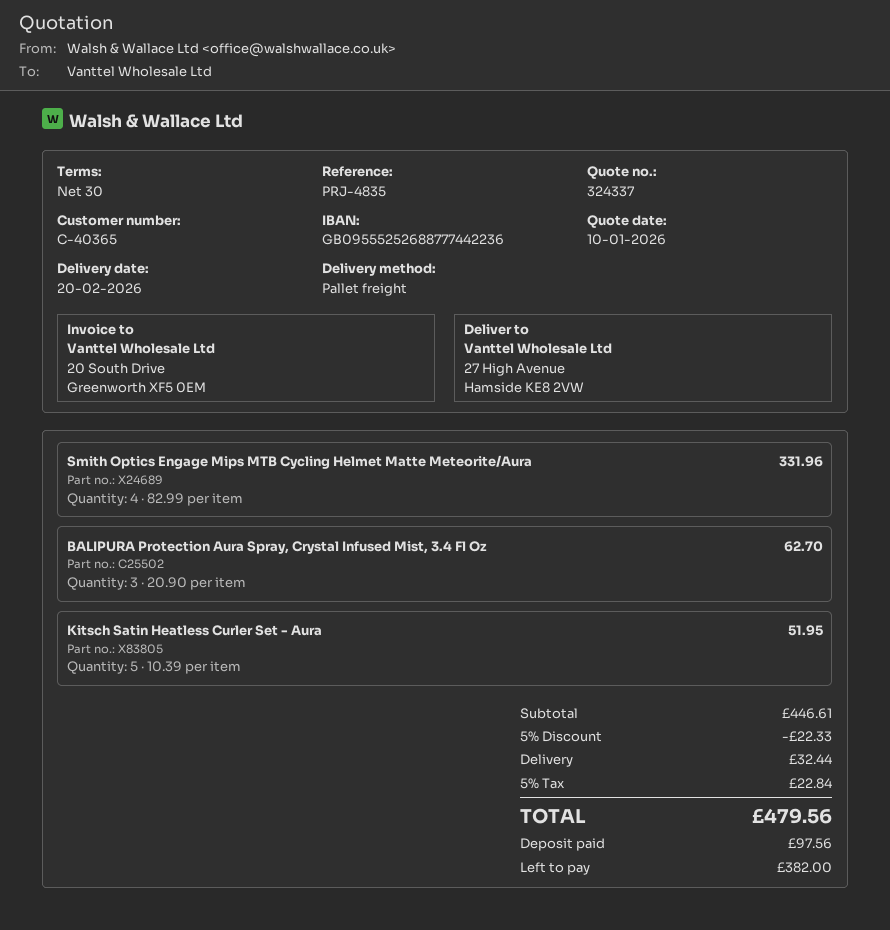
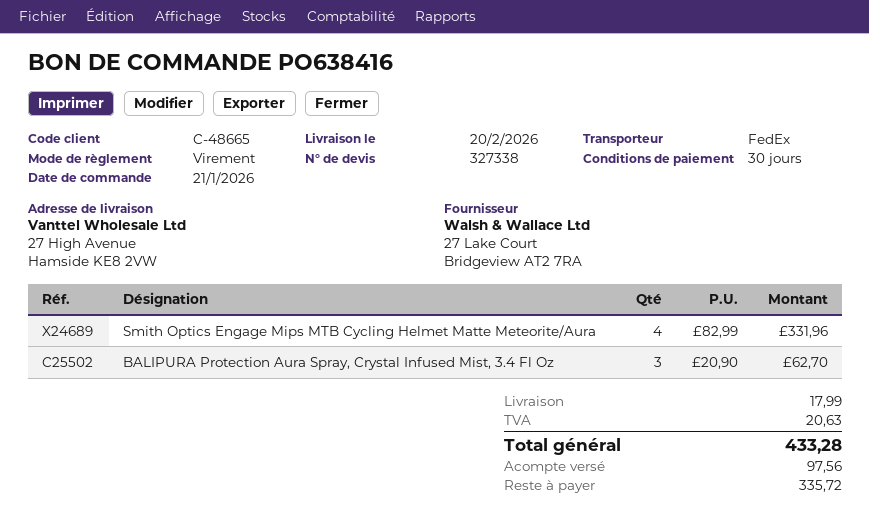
quote number: 324337 -> 327338
customer number: C-40365 -> C-48665
shipping method: pallet freight -> FedEx
Kitsch Satin Heatless Curler Set - Aura: 5 x 10.39 = 51.95 -> none
discount: 5% = 22.33 -> none
shipping: 32.44 -> 17.99
tax: 22.84 -> 20.63
total: 479.56 -> 433.28
balance: 382.00 -> 335.72

